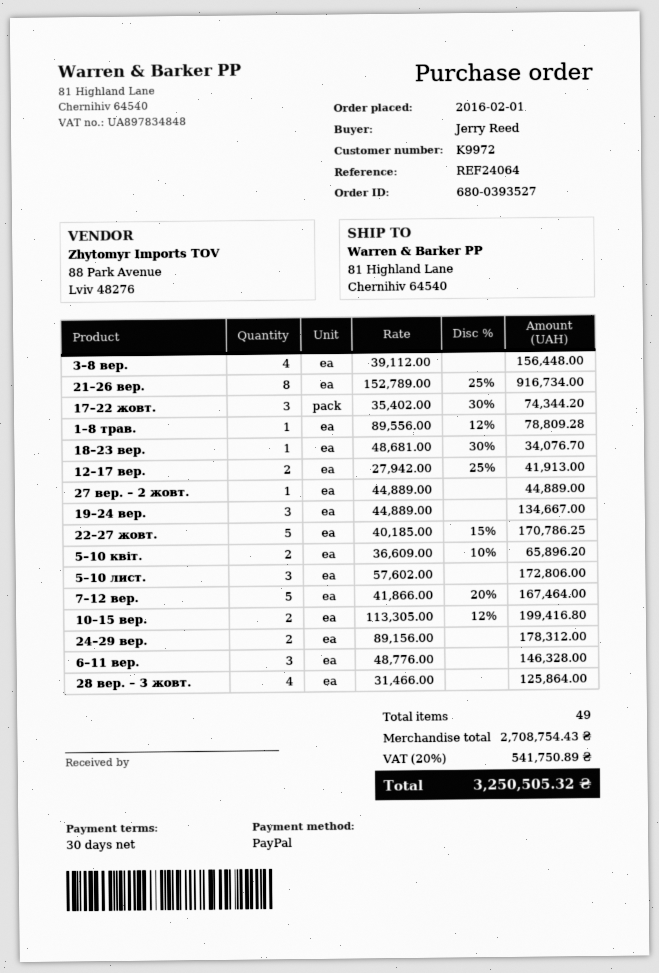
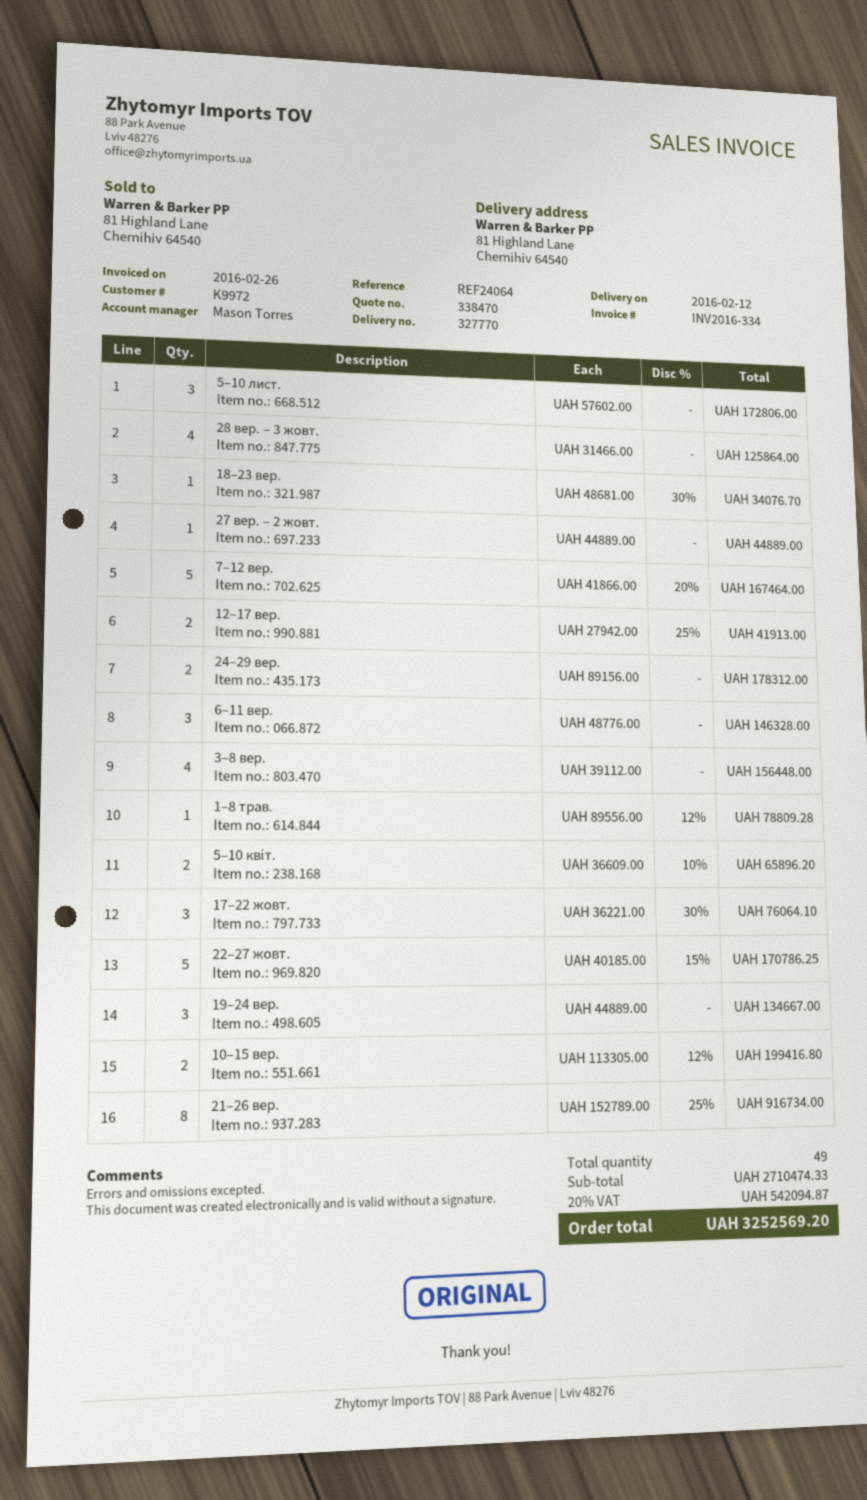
17–22 жовт.: 3 x 35402.00 - 30% = 74344.20 -> 3 x 36221.00 - 30% = 76064.10
subtotal: 2708754.43 -> 2710474.33
tax: 20% = 541750.89 -> 20% = 542094.87
total: 3250505.32 -> 3252569.20

